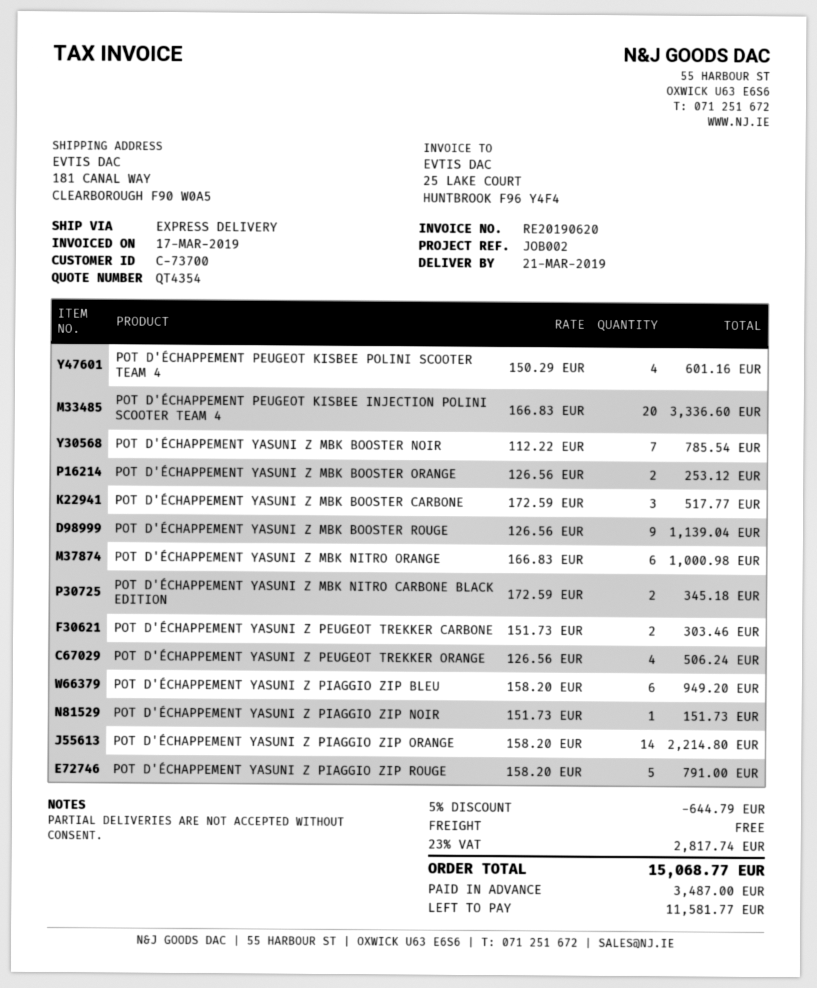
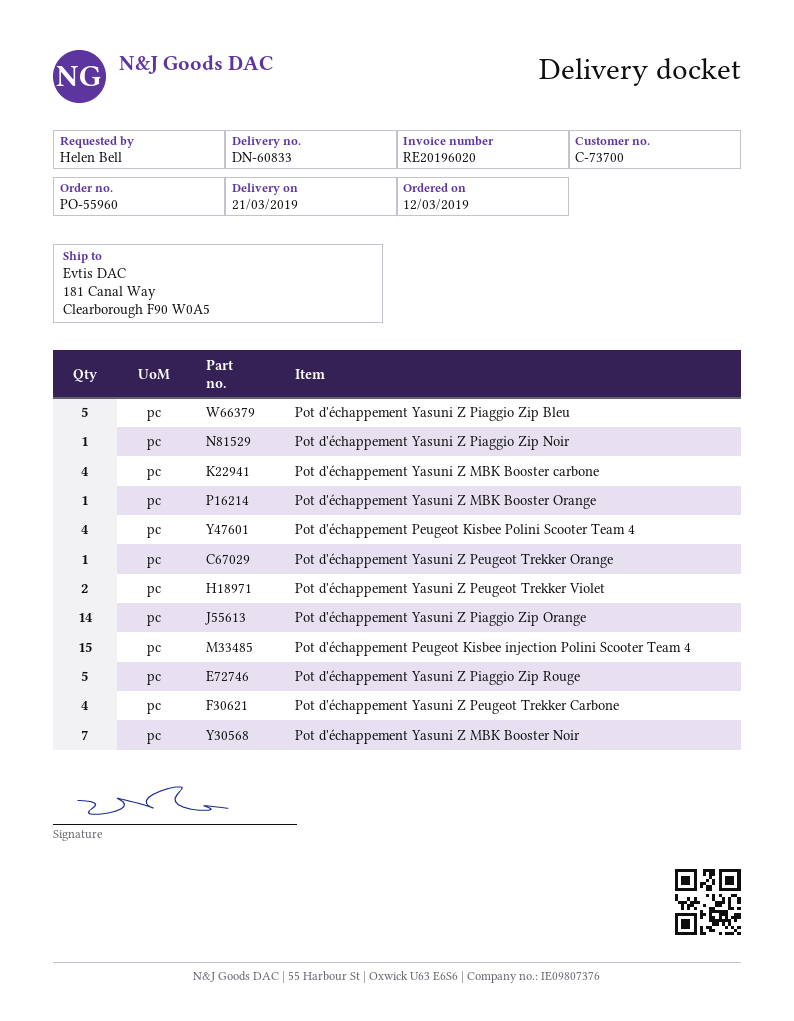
invoice number: RE20190620 -> RE20196020
POT D'ÉCHAPPEMENT PEUGEOT KISBEE INJECTION POLINI SCOOTER TEAM 4: 20 -> 15
POT D'ÉCHAPPEMENT YASUNI Z MBK BOOSTER ORANGE: 2 -> 1
POT D'ÉCHAPPEMENT YASUNI Z MBK BOOSTER CARBONE: 3 -> 4
POT D'ÉCHAPPEMENT YASUNI Z MBK BOOSTER ROUGE: 9 -> none
POT D'ÉCHAPPEMENT YASUNI Z MBK NITRO ORANGE: 6 -> none
POT D'ÉCHAPPEMENT YASUNI Z MBK NITRO CARBONE BLACK EDITION: 2 -> none
POT D'ÉCHAPPEMENT YASUNI Z PEUGEOT TREKKER CARBONE: 2 -> 4
POT D'ÉCHAPPEMENT YASUNI Z PEUGEOT TREKKER ORANGE: 4 -> 1
POT D'ÉCHAPPEMENT YASUNI Z PIAGGIO ZIP BLEU: 6 -> 5
Pot d'échappement Yasuni Z Peugeot Trekker Violet: none -> 2

